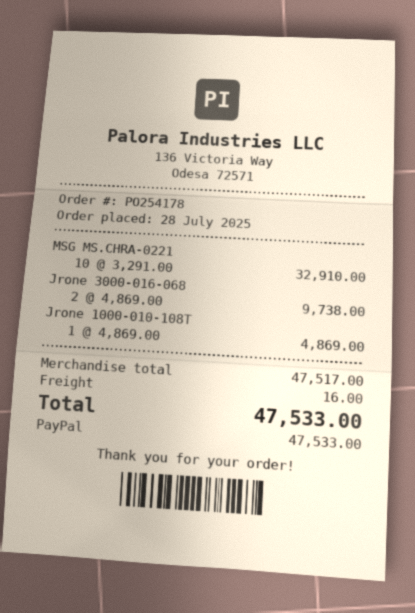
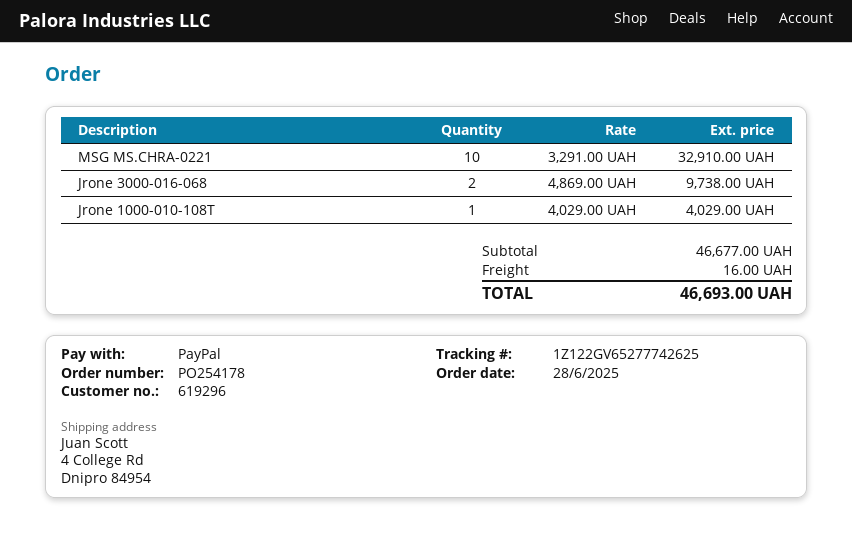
order date: 2025-07-28 -> 2025-06-28
Jrone 1000-010-108T: 1 x 4869.00 = 4869.00 -> 1 x 4029.00 = 4029.00
subtotal: 47517.00 -> 46677.00
total: 47533.00 -> 46693.00

